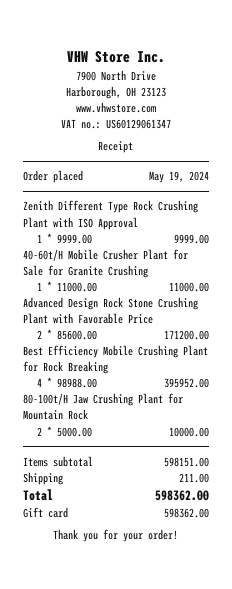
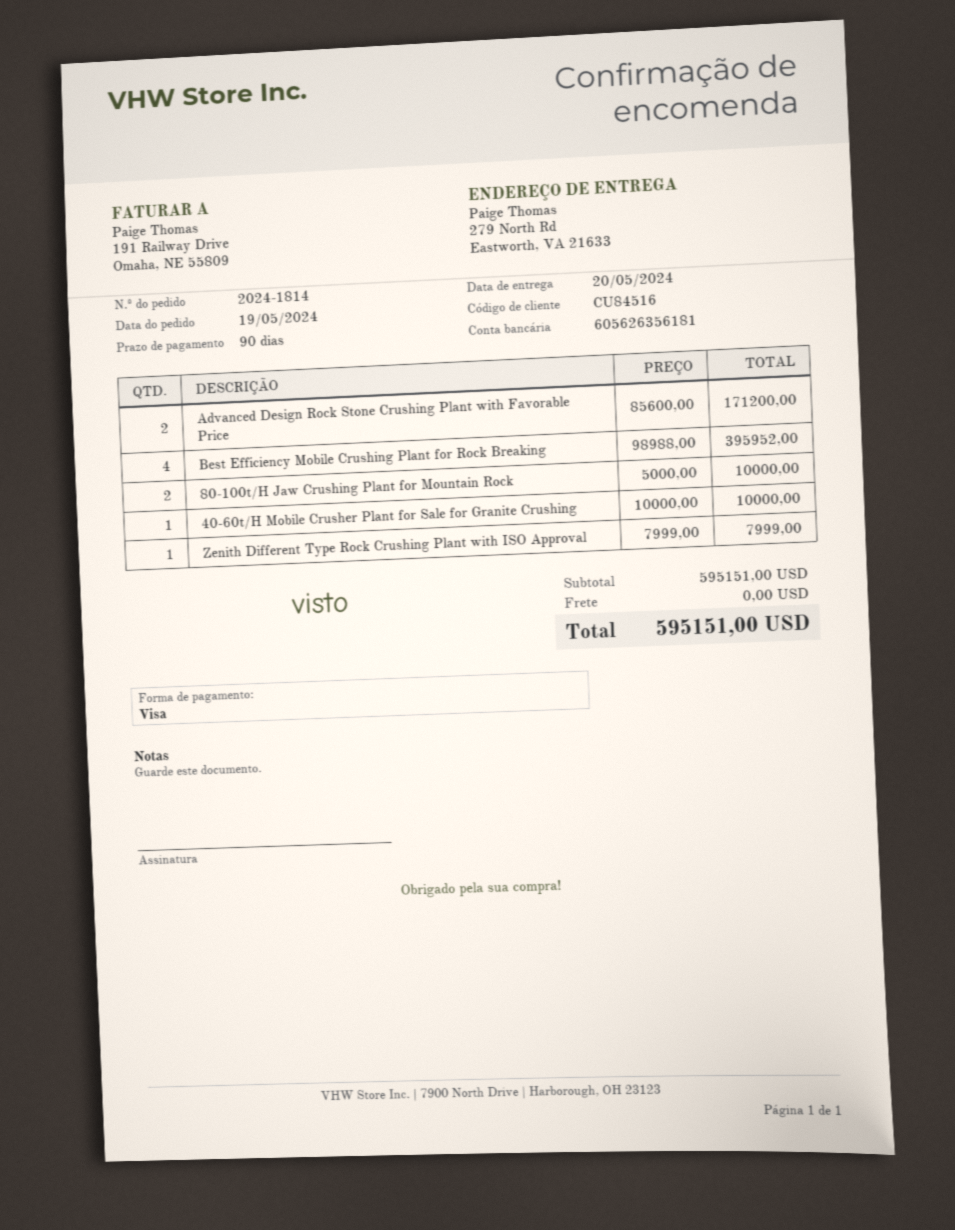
payment method: gift card -> Visa
Zenith Different Type Rock Crushing Plant with ISO Approval: 1 x 9999.00 = 9999.00 -> 1 x 7999.00 = 7999.00
40-60t/H Mobile Crusher Plant for Sale for Granite Crushing: 1 x 11000.00 = 11000.00 -> 1 x 10000.00 = 10000.00
subtotal: 598151.00 -> 595151.00
shipping: 211.00 -> 0.00
total: 598362.00 -> 595151.00

